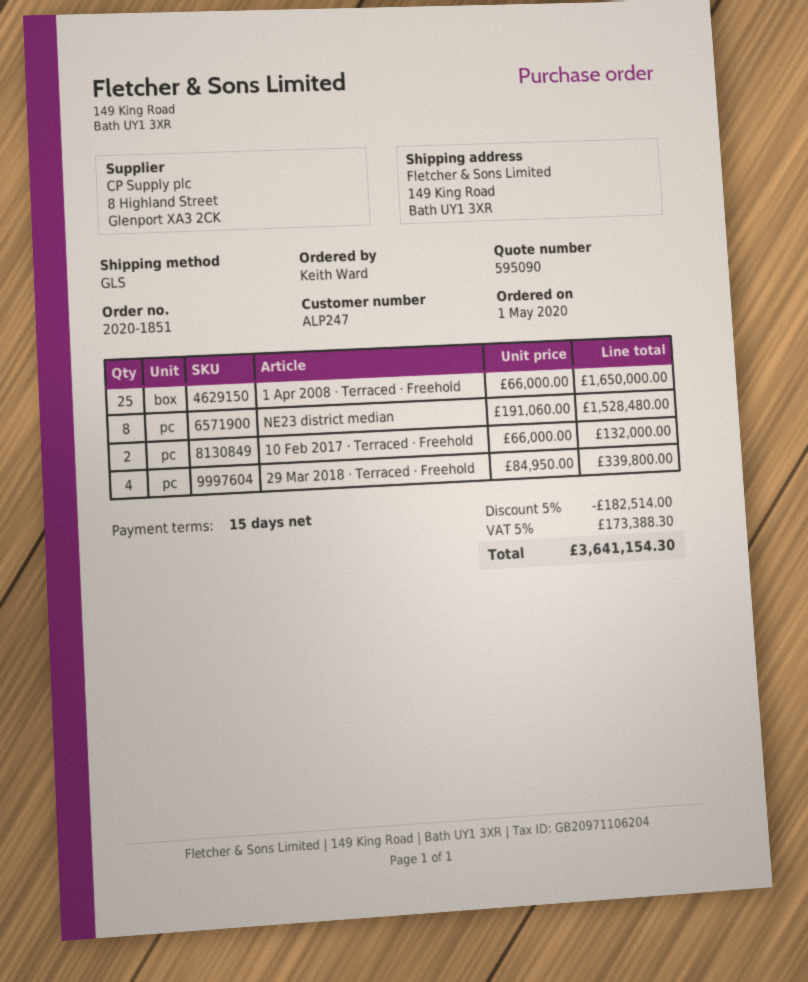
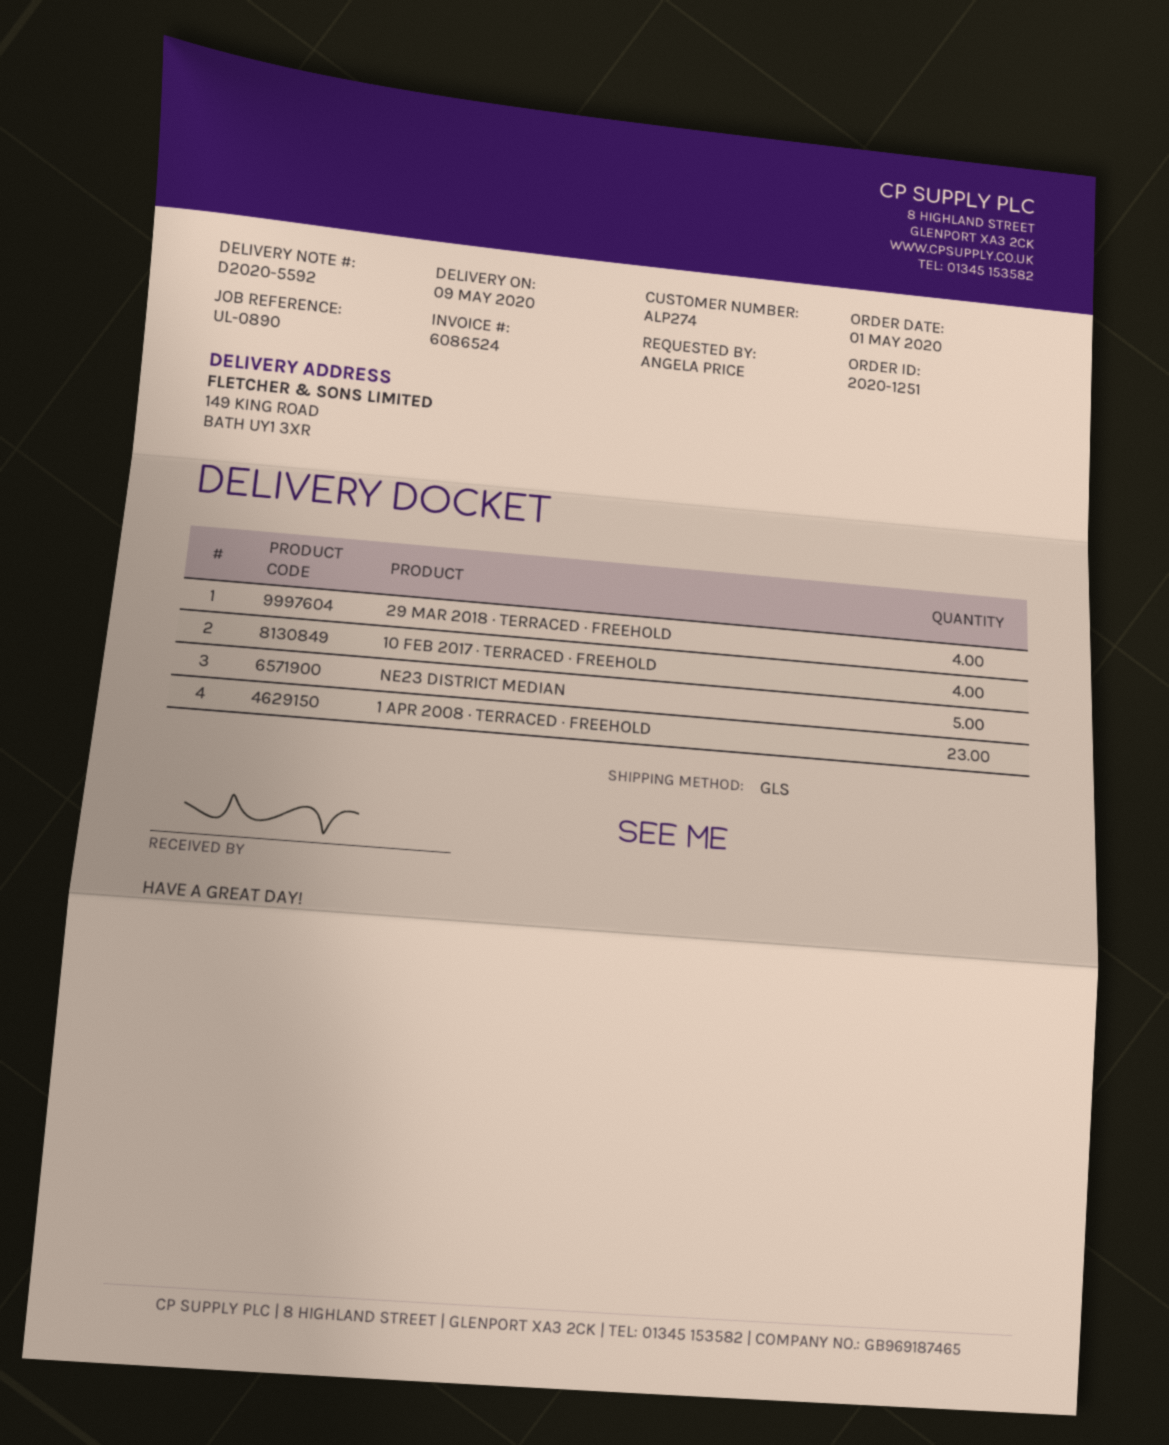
order number: 2020-1851 -> 2020-1251
customer number: ALP247 -> ALP274
ordered by: Keith Ward -> ANGELA PRICE
1 Apr 2008 · Terraced · Freehold: 25 -> 23
NE23 district median: 8 -> 5
10 Feb 2017 · Terraced · Freehold: 2 -> 4

